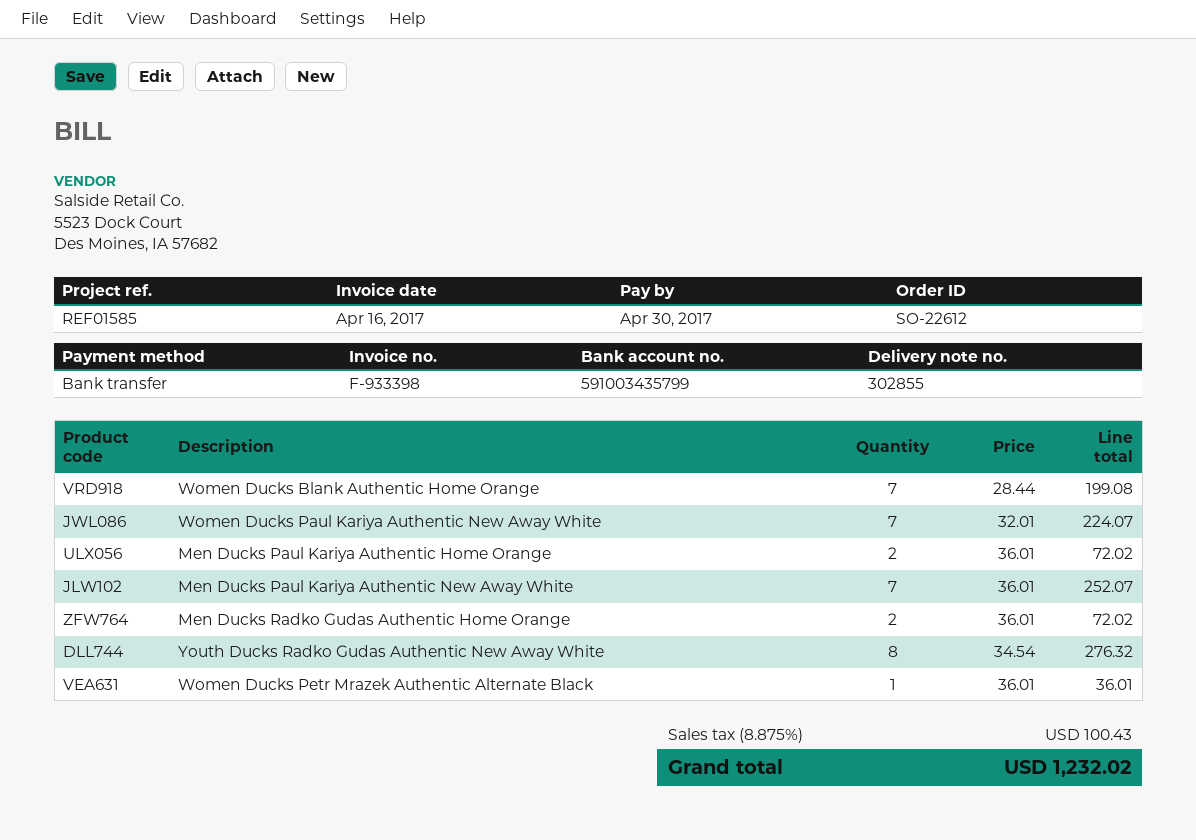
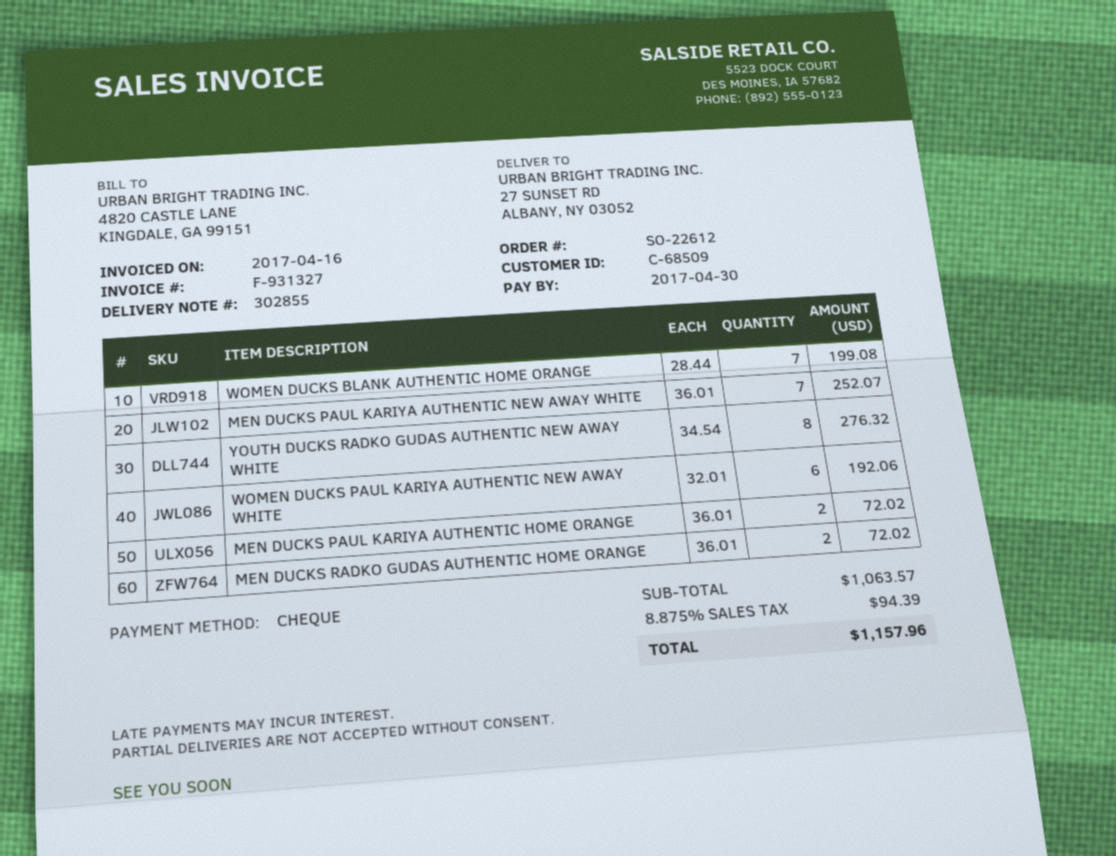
invoice number: F-933398 -> F-931327
payment method: bank transfer -> cheque
Women Ducks Paul Kariya Authentic New Away White: 7 x 32.01 = 224.07 -> 6 x 32.01 = 192.06
Women Ducks Petr Mrazek Authentic Alternate Black: 1 x 36.01 = 36.01 -> none
tax: 8.875% = 100.43 -> 8.875% = 94.39
total: 1232.02 -> 1157.96

